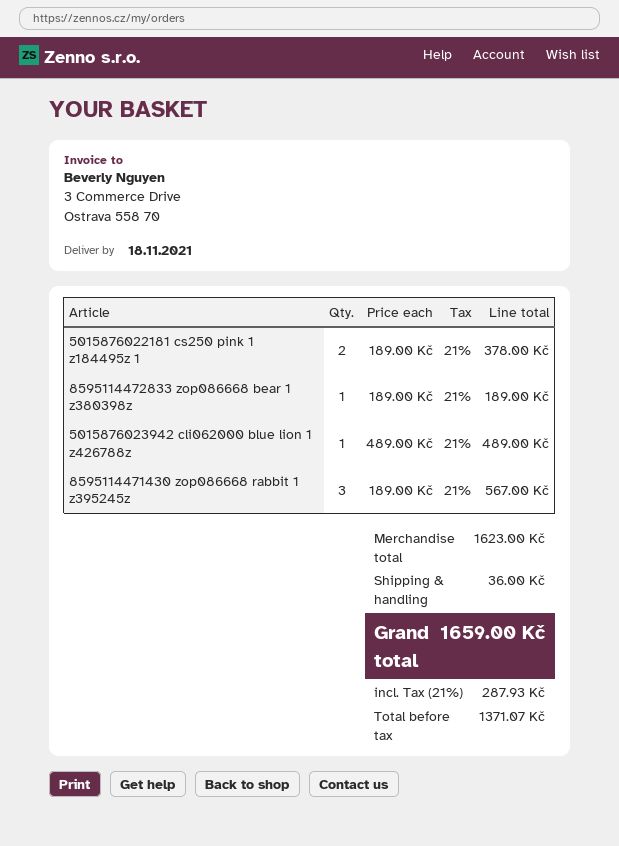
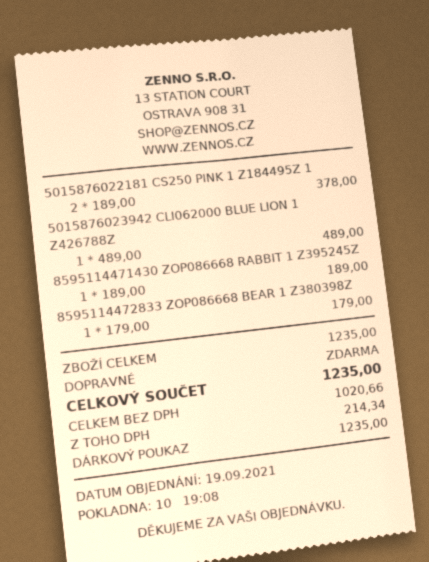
8595114472833 zop086668 bear 1 z380398z: 1 x 189.00 = 189.00 -> 1 x 179.00 = 179.00
8595114471430 zop086668 rabbit 1 z395245z: 3 x 189.00 = 567.00 -> 1 x 189.00 = 189.00
subtotal: 1623.00 -> 1235.00
shipping: 36.00 -> 0.00
net: 1371.07 -> 1020.66
tax: 287.93 -> 214.34
total: 1659.00 -> 1235.00

